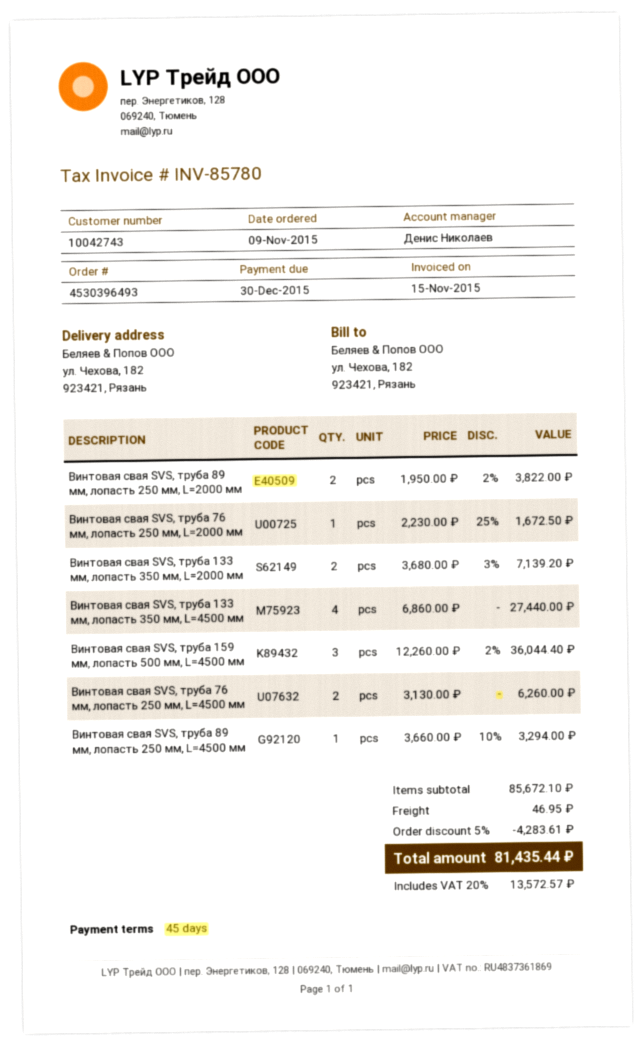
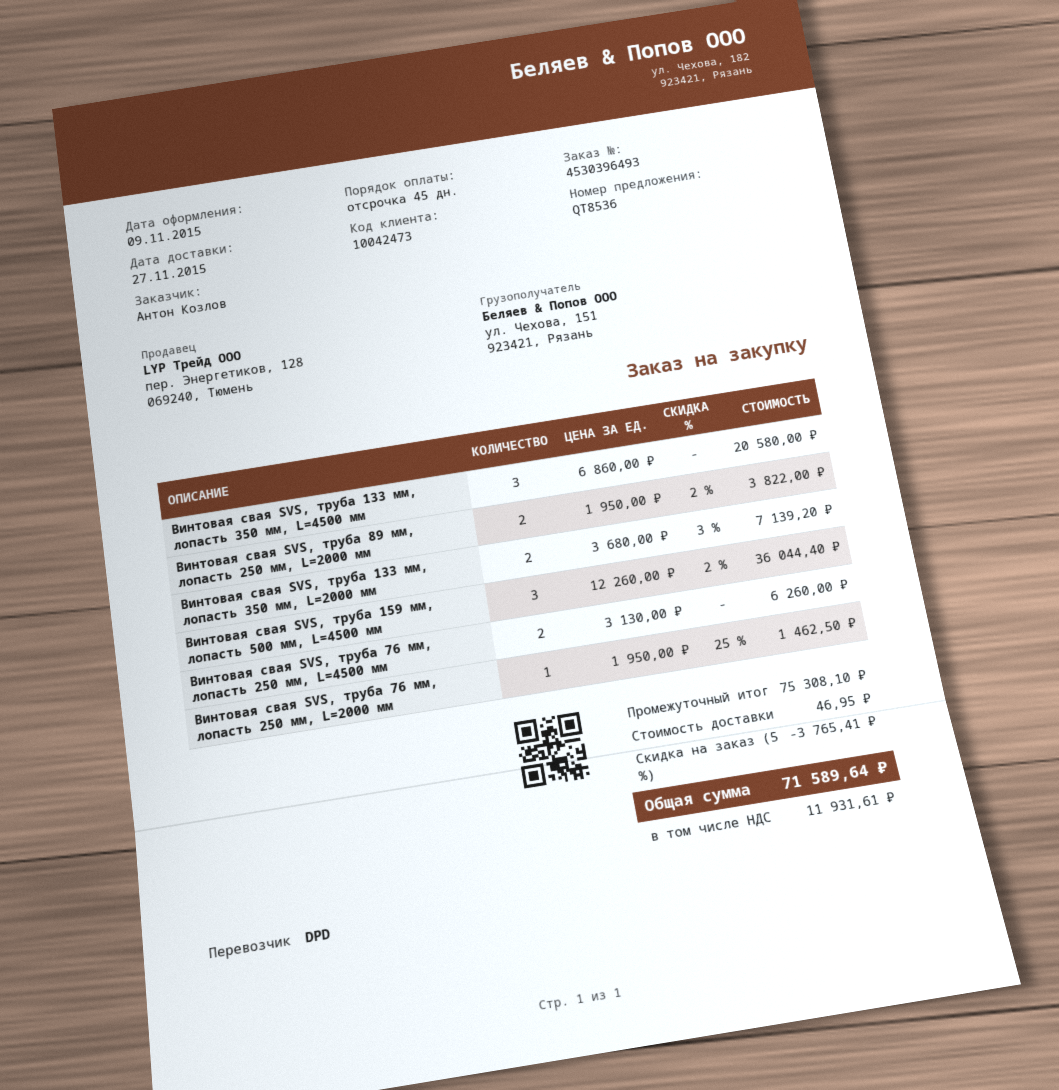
customer number: 10042743 -> 10042473
ship to: ул. Чехова, 182, 923421, Рязань -> ул. Чехова, 151, 923421, Рязань
Винтовая свая SVS, труба 76 мм, лопасть 250 мм, L=2000 мм: 1 x 2230.00 - 25% = 1672.50 -> 1 x 1950.00 - 25% = 1462.50
Винтовая свая SVS, труба 133 мм, лопасть 350 мм, L=4500 мм: 4 x 6860.00 = 27440.00 -> 3 x 6860.00 = 20580.00
Винтовая свая SVS, труба 89 мм, лопасть 250 мм, L=4500 мм: 1 x 3660.00 - 10% = 3294.00 -> none
subtotal: 85672.10 -> 75308.10
discount: 5% = 4283.61 -> 5% = 3765.41
tax: 13572.57 -> 11931.61
total: 81435.44 -> 71589.64

